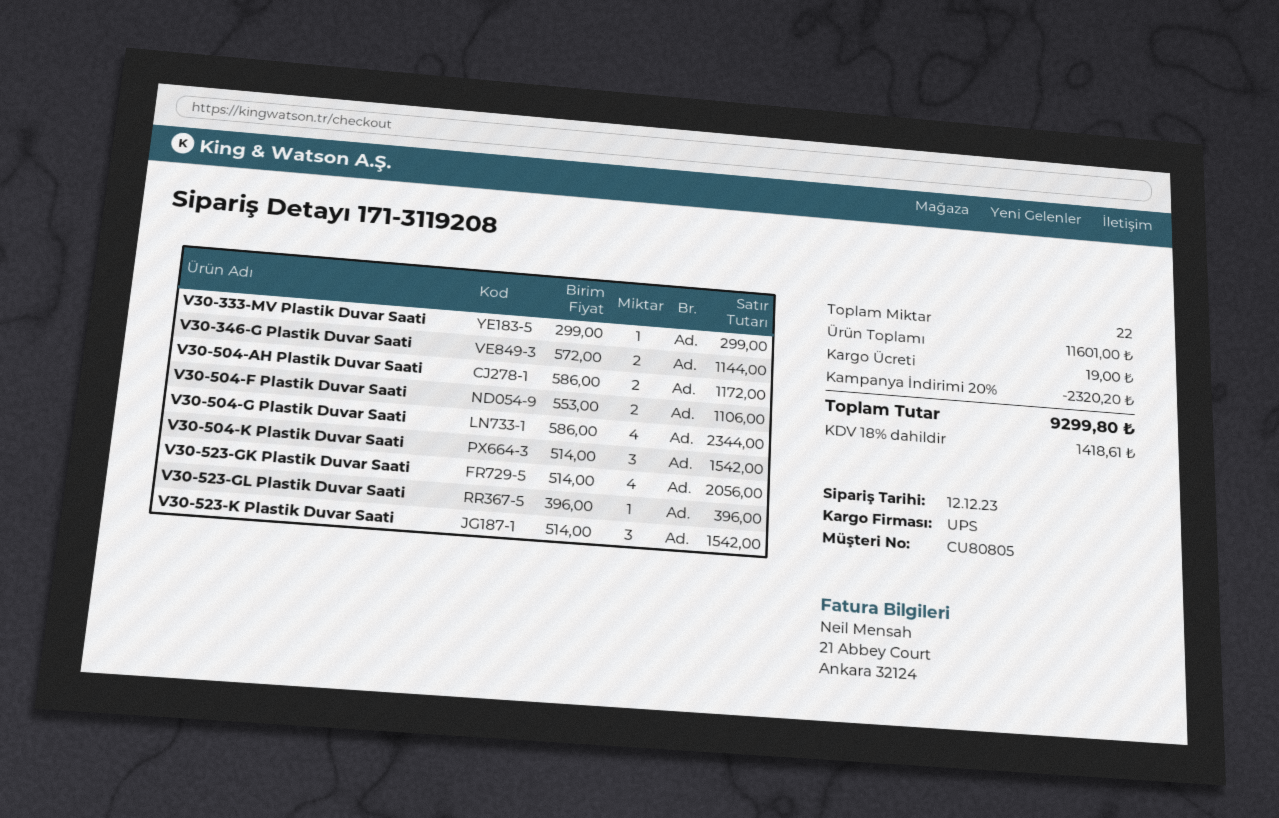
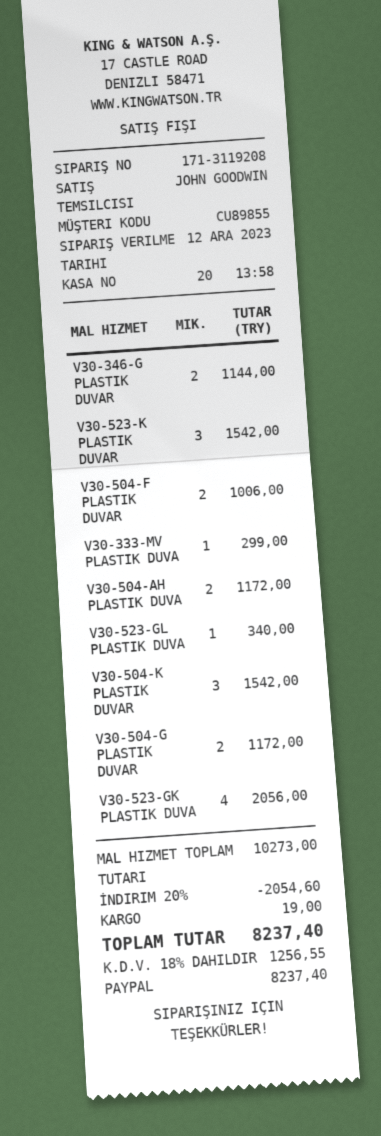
customer number: CU80805 -> CU89855
V30-504-F Plastik Duvar Saati: 2 for 1106.00 -> 2 for 1006.00
V30-504-G Plastik Duvar Saati: 4 for 2344.00 -> 2 for 1172.00
V30-523-GL Plastik Duvar Saati: 1 for 396.00 -> 1 for 340.00
subtotal: 11601.00 -> 10273.00
discount: 20% = 2320.20 -> 20% = 2054.60
tax: 18% = 1418.61 -> 18% = 1256.55
total: 9299.80 -> 8237.40

